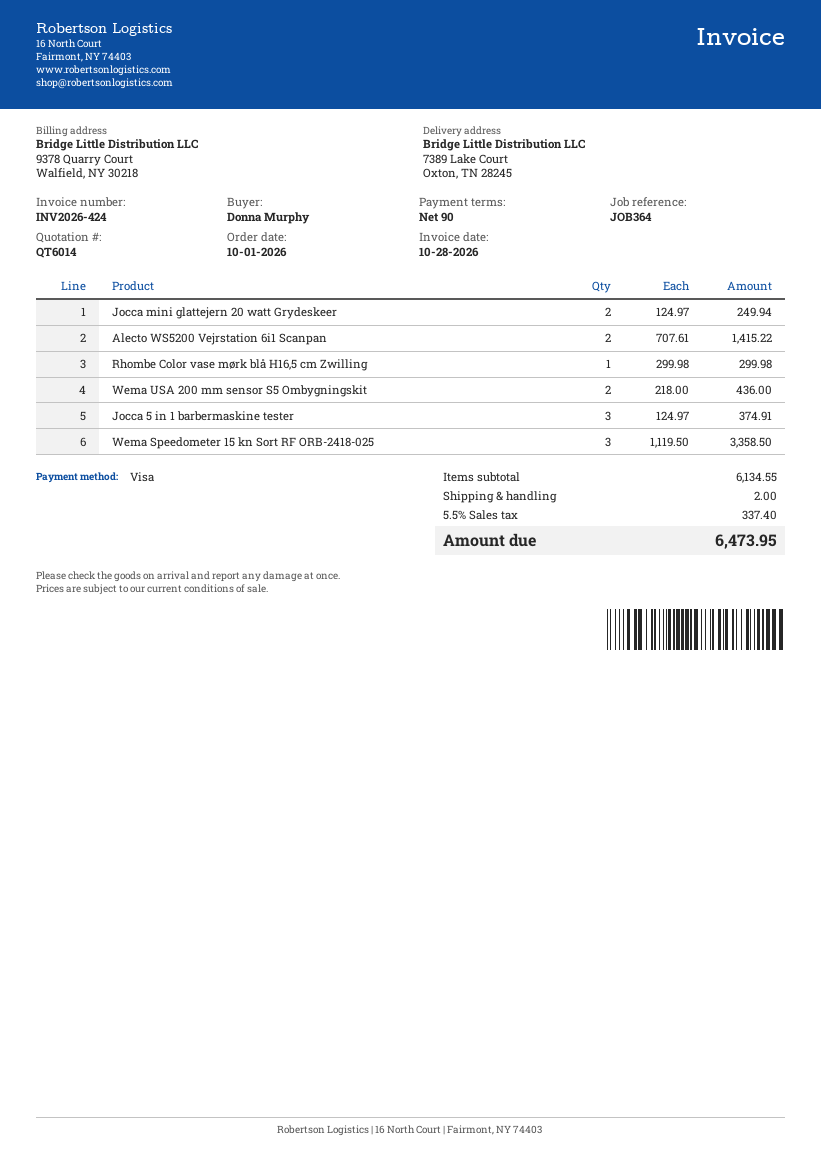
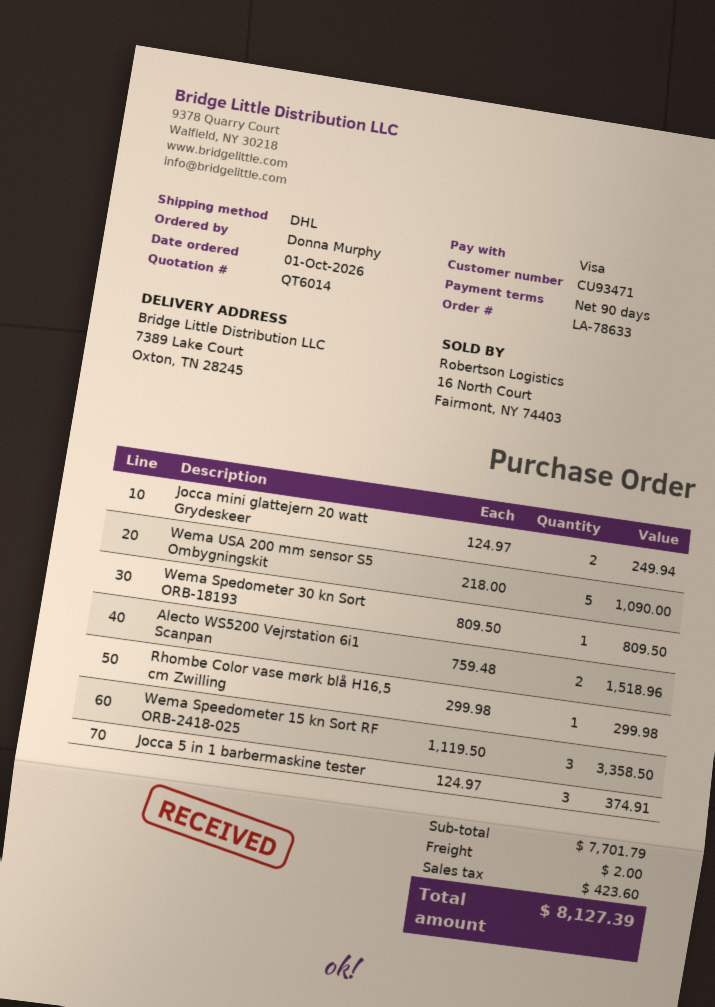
Alecto WS5200 Vejrstation 6i1 Scanpan: 2 x 707.61 = 1415.22 -> 2 x 759.48 = 1518.96
Wema USA 200 mm sensor S5 Ombygningskit: 2 x 218.00 = 436.00 -> 5 x 218.00 = 1090.00
Wema Spedometer 30 kn Sort ORB-18193: none -> 1 x 809.50 = 809.50
subtotal: 6134.55 -> 7701.79
tax: 337.40 -> 423.60
total: 6473.95 -> 8127.39

